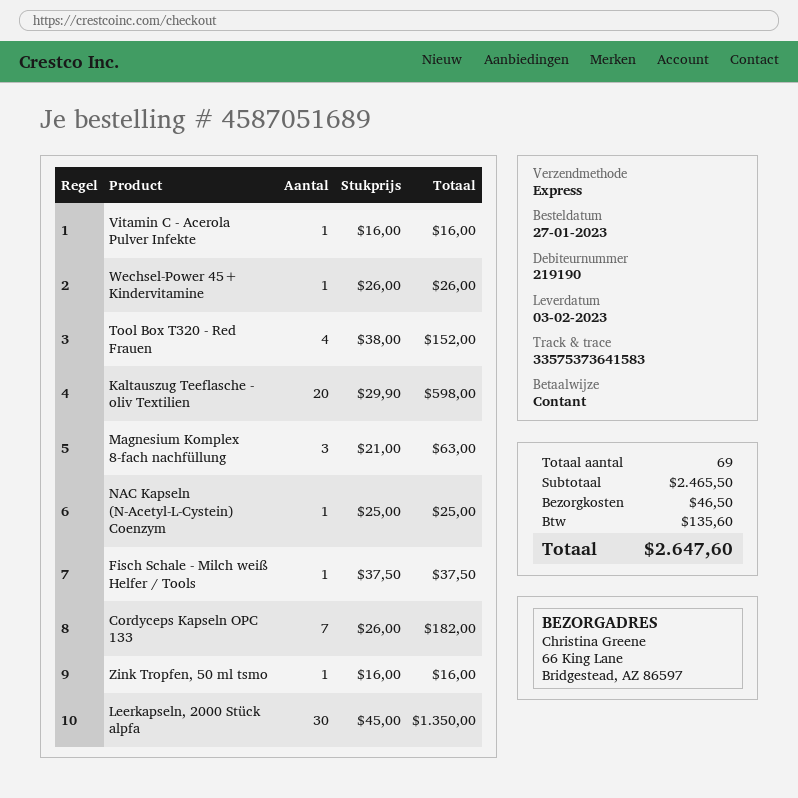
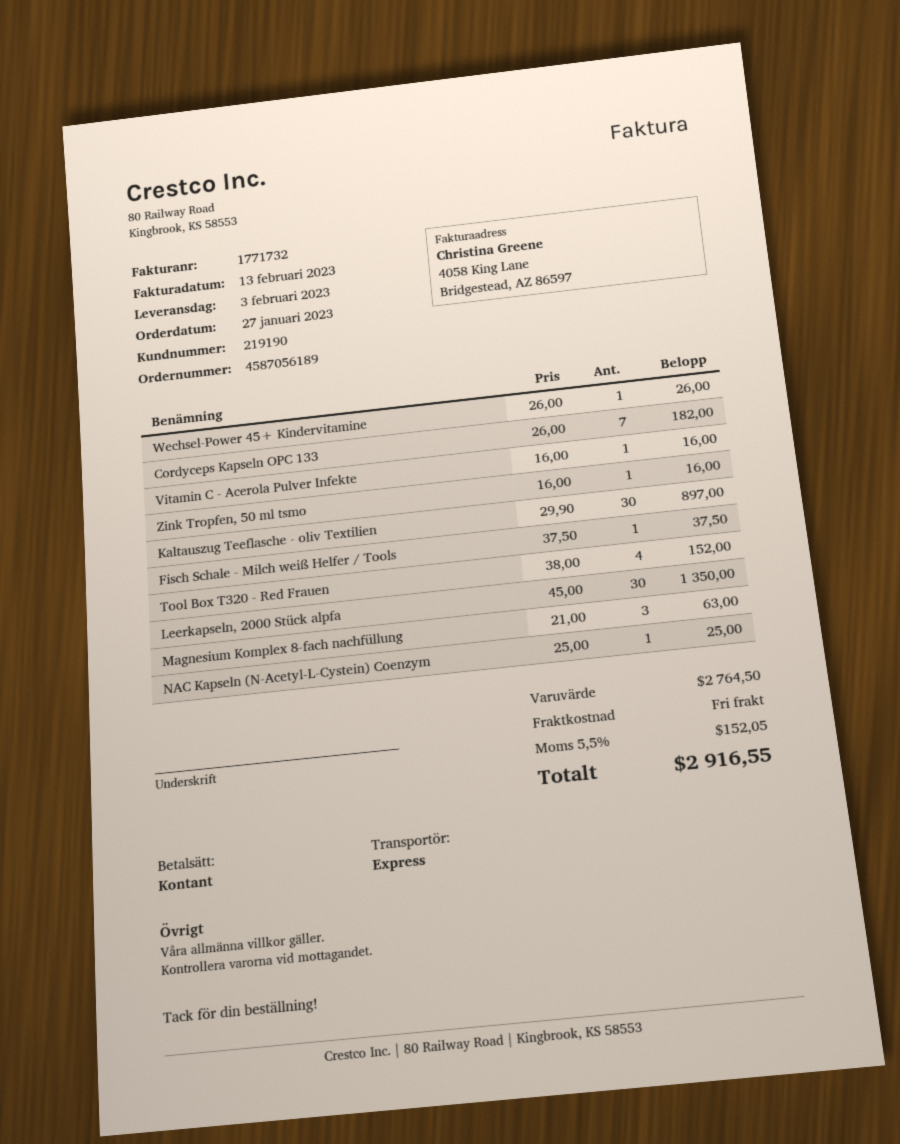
order number: 4587051689 -> 4587056189
Kaltauszug Teeflasche - oliv Textilien: 20 x 29.90 = 598.00 -> 30 x 29.90 = 897.00
subtotal: 2465.50 -> 2764.50
shipping: 46.50 -> 0.00
tax: 135.60 -> 152.05
total: 2647.60 -> 2916.55

